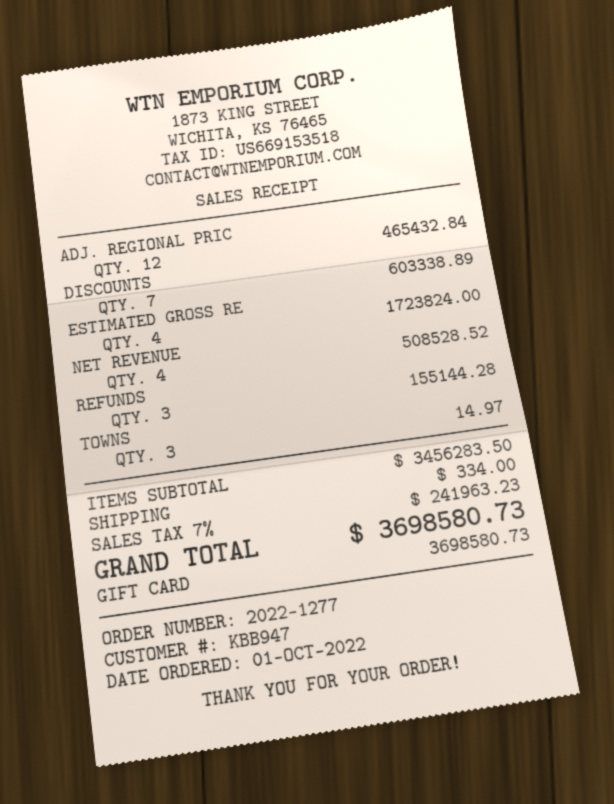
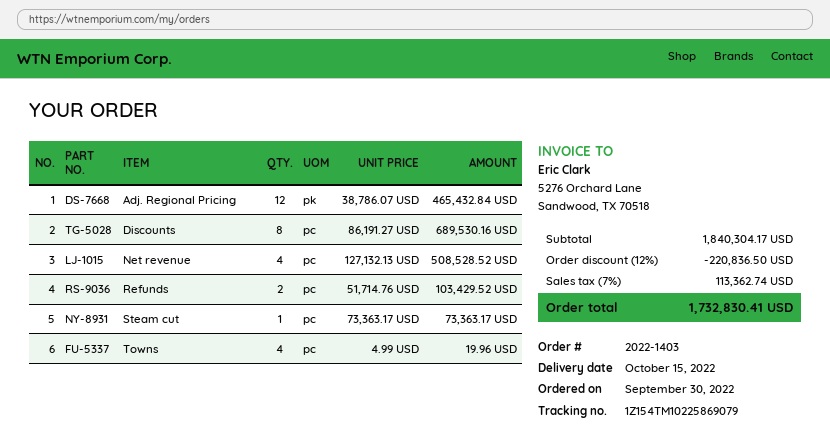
order number: 2022-1277 -> 2022-1403
order date: 2022-10-01 -> 2022-09-30
DISCOUNTS: 7 for 603338.89 -> 8 for 689530.16
ESTIMATED GROSS RE: 4 for 1723824.00 -> none
REFUNDS: 3 for 155144.28 -> 2 for 103429.52
TOWNS: 3 for 14.97 -> 4 for 19.96
Steam cut: none -> 1 for 73363.17
subtotal: 3456283.50 -> 1840304.17
discount: none -> 12% = 220836.50
shipping: 334.00 -> none
tax: 7% = 241963.23 -> 7% = 113362.74
total: 3698580.73 -> 1732830.41

